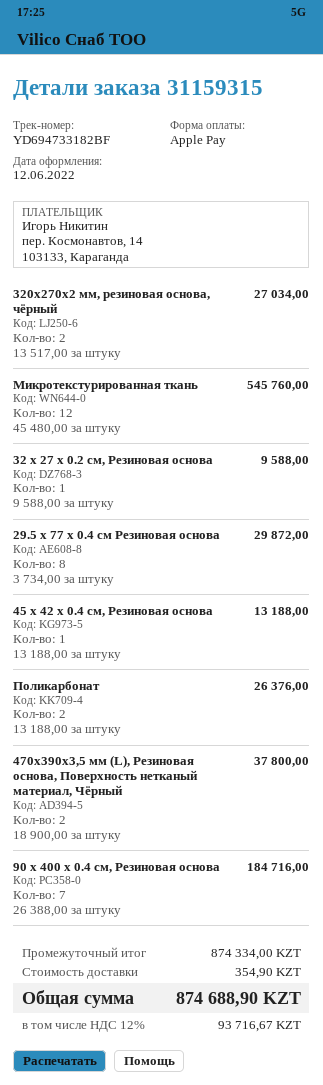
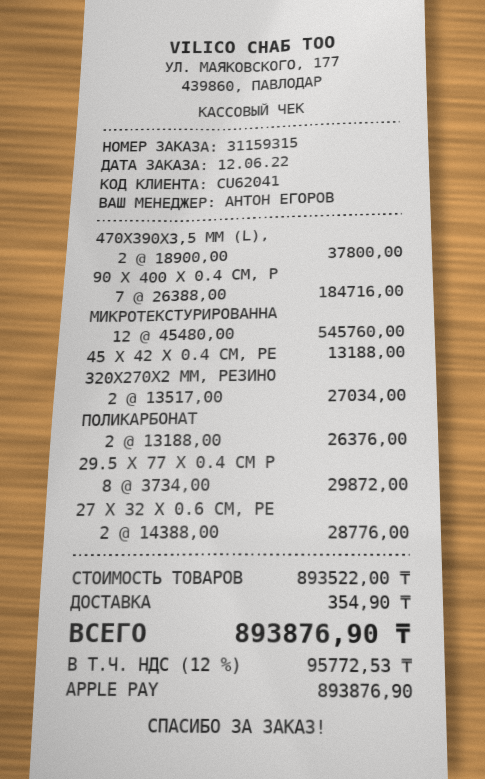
32 x 27 x 0.2 см, Резиновая основа: 1 x 9588.00 = 9588.00 -> none
27 X 32 X 0.6 СМ, РЕ: none -> 2 x 14388.00 = 28776.00
subtotal: 874334.00 -> 893522.00
tax: 12% = 93716.67 -> 12% = 95772.53
total: 874688.90 -> 893876.90

